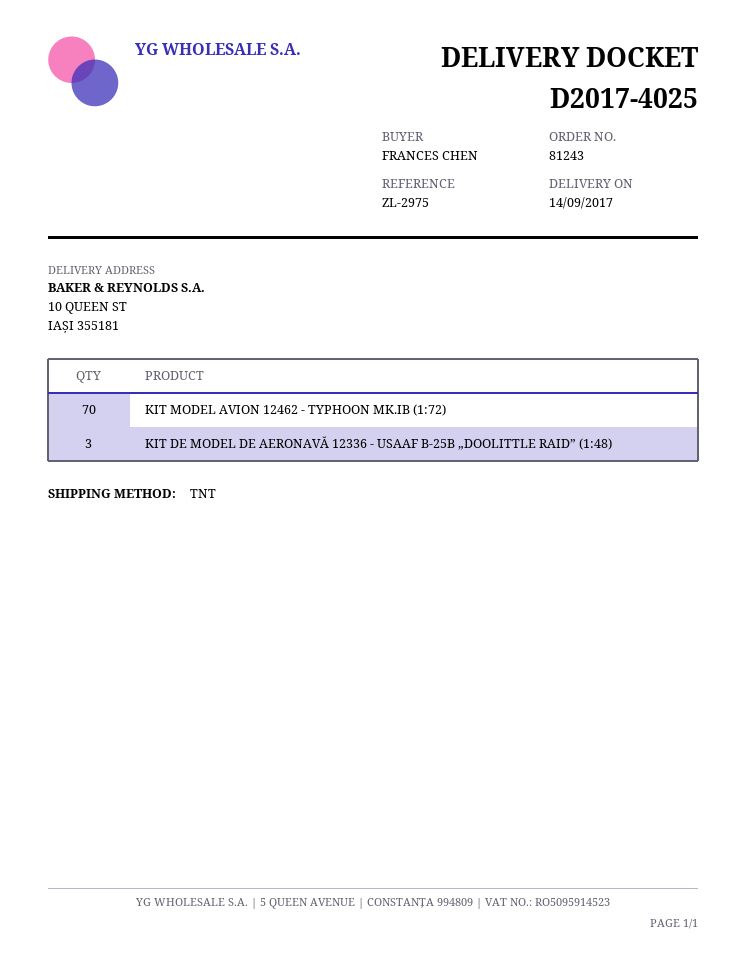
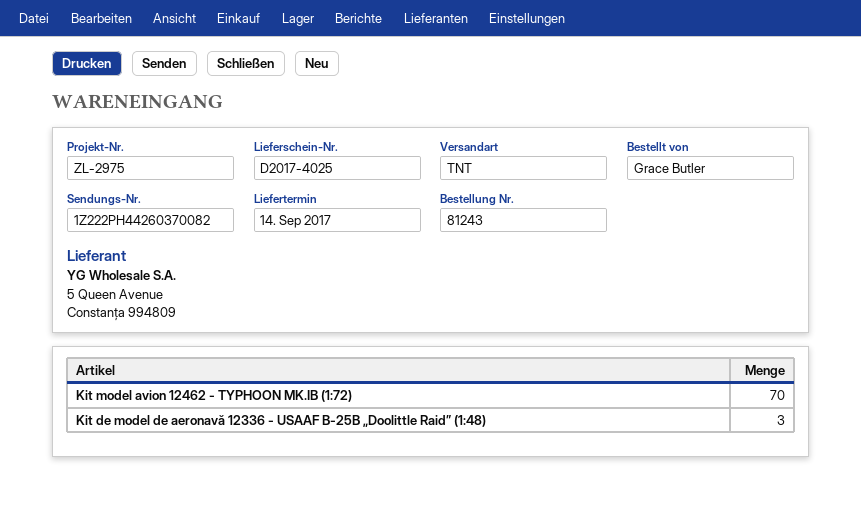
ordered by: FRANCES CHEN -> Grace Butler

